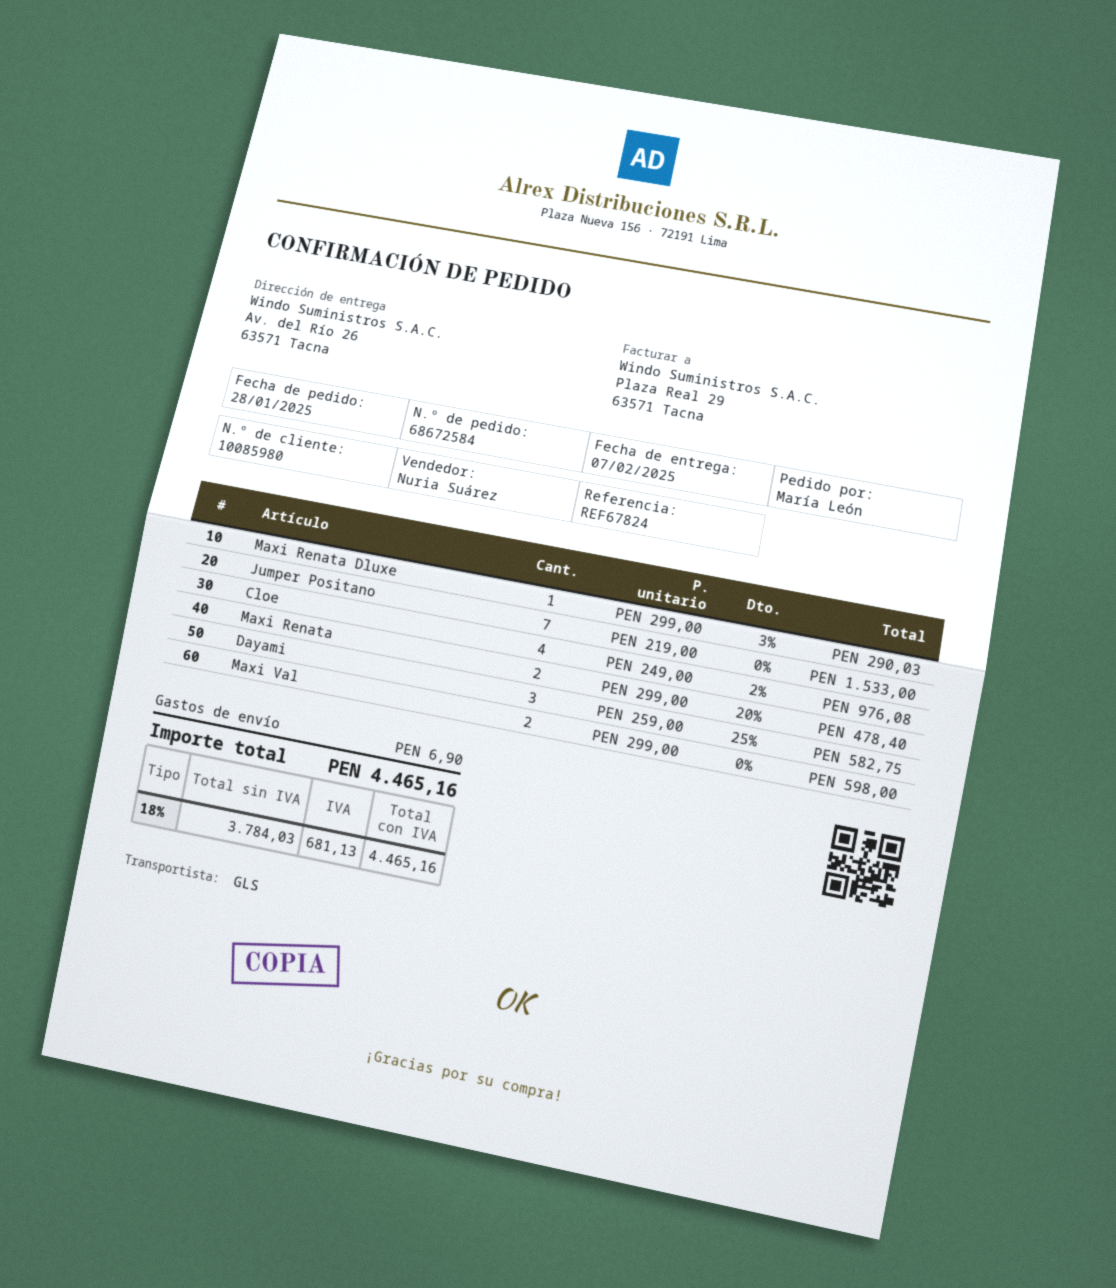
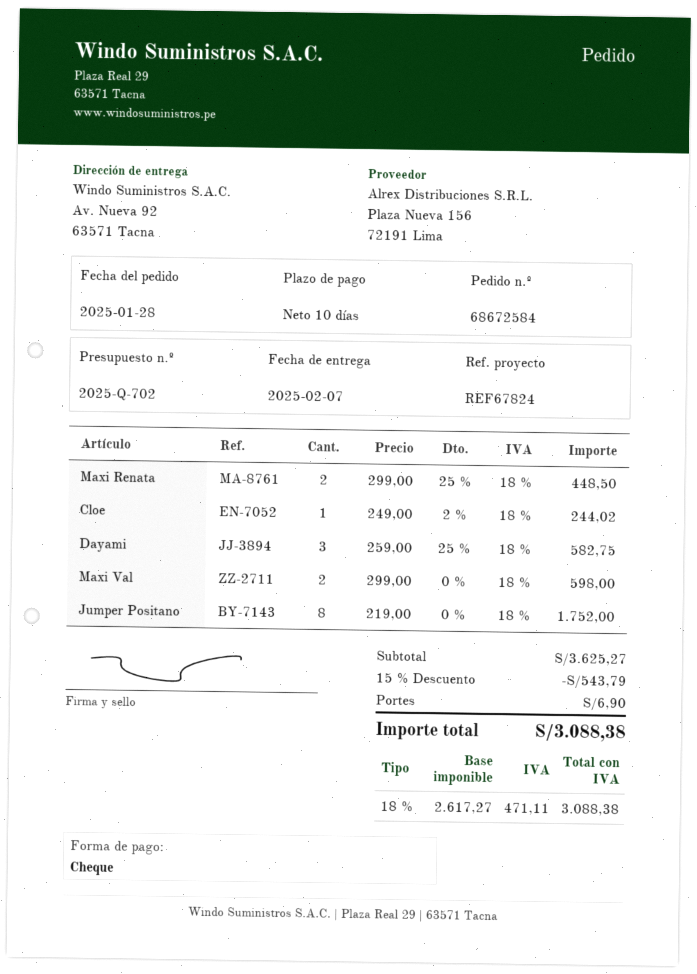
ship to: Av. del Río 26, 63571 Tacna -> Av. Nueva 92, 63571 Tacna
Maxi Renata Dluxe: 1 x 299.00 - 3% = 290.03 -> none
Jumper Positano: 7 x 219.00 = 1533.00 -> 8 x 219.00 = 1752.00
Cloe: 4 x 249.00 - 2% = 976.08 -> 1 x 249.00 - 2% = 244.02
Maxi Renata: 2 x 299.00 - 20% = 478.40 -> 2 x 299.00 - 25% = 448.50
discount: none -> 15% = 543.79
net: 3784.03 -> 2617.27
tax: 18% = 681.13 -> 18% = 471.11
total: 4465.16 -> 3088.38

